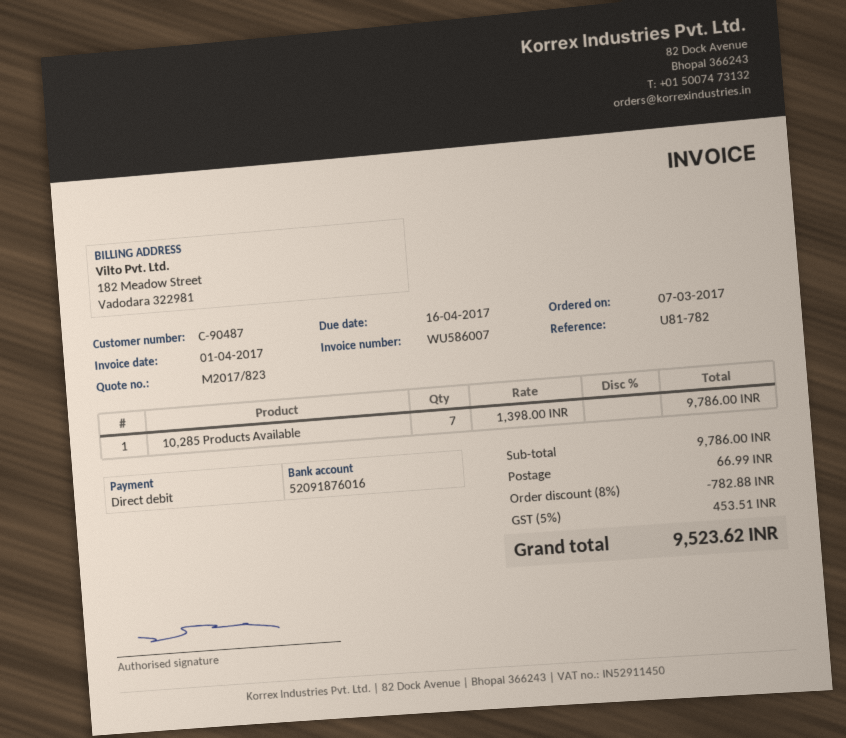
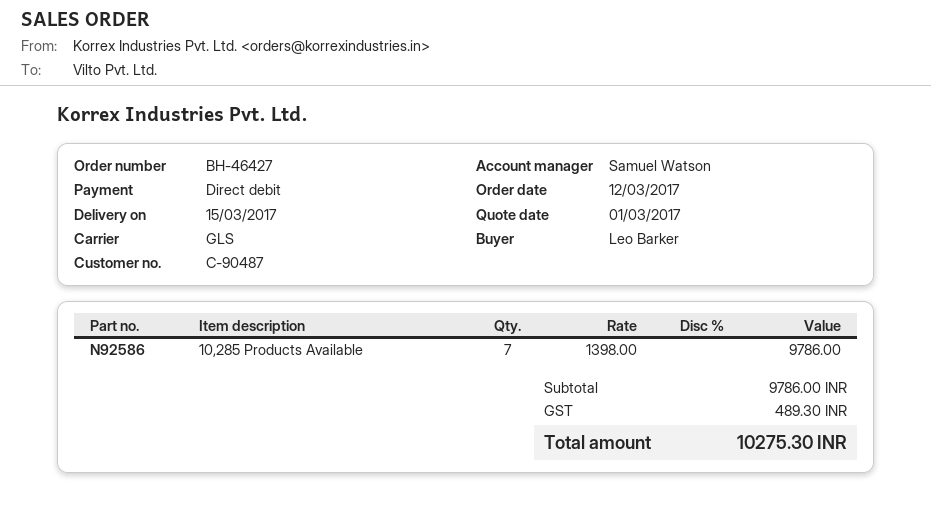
order date: 2017-03-07 -> 2017-03-12
discount: 8% = 782.88 -> none
shipping: 66.99 -> none
tax: 453.51 -> 489.30
total: 9523.62 -> 10275.30

